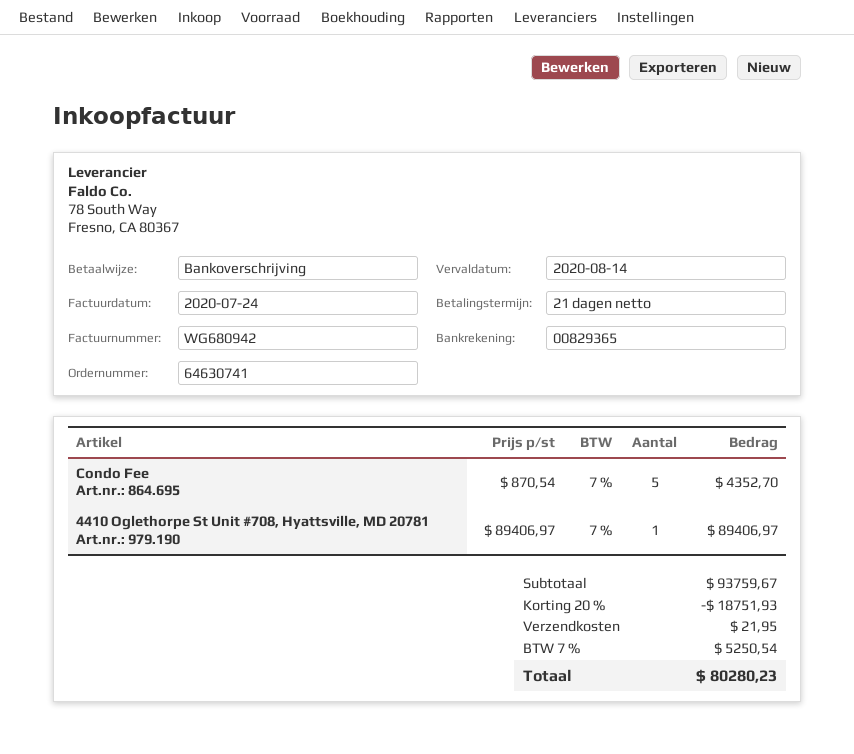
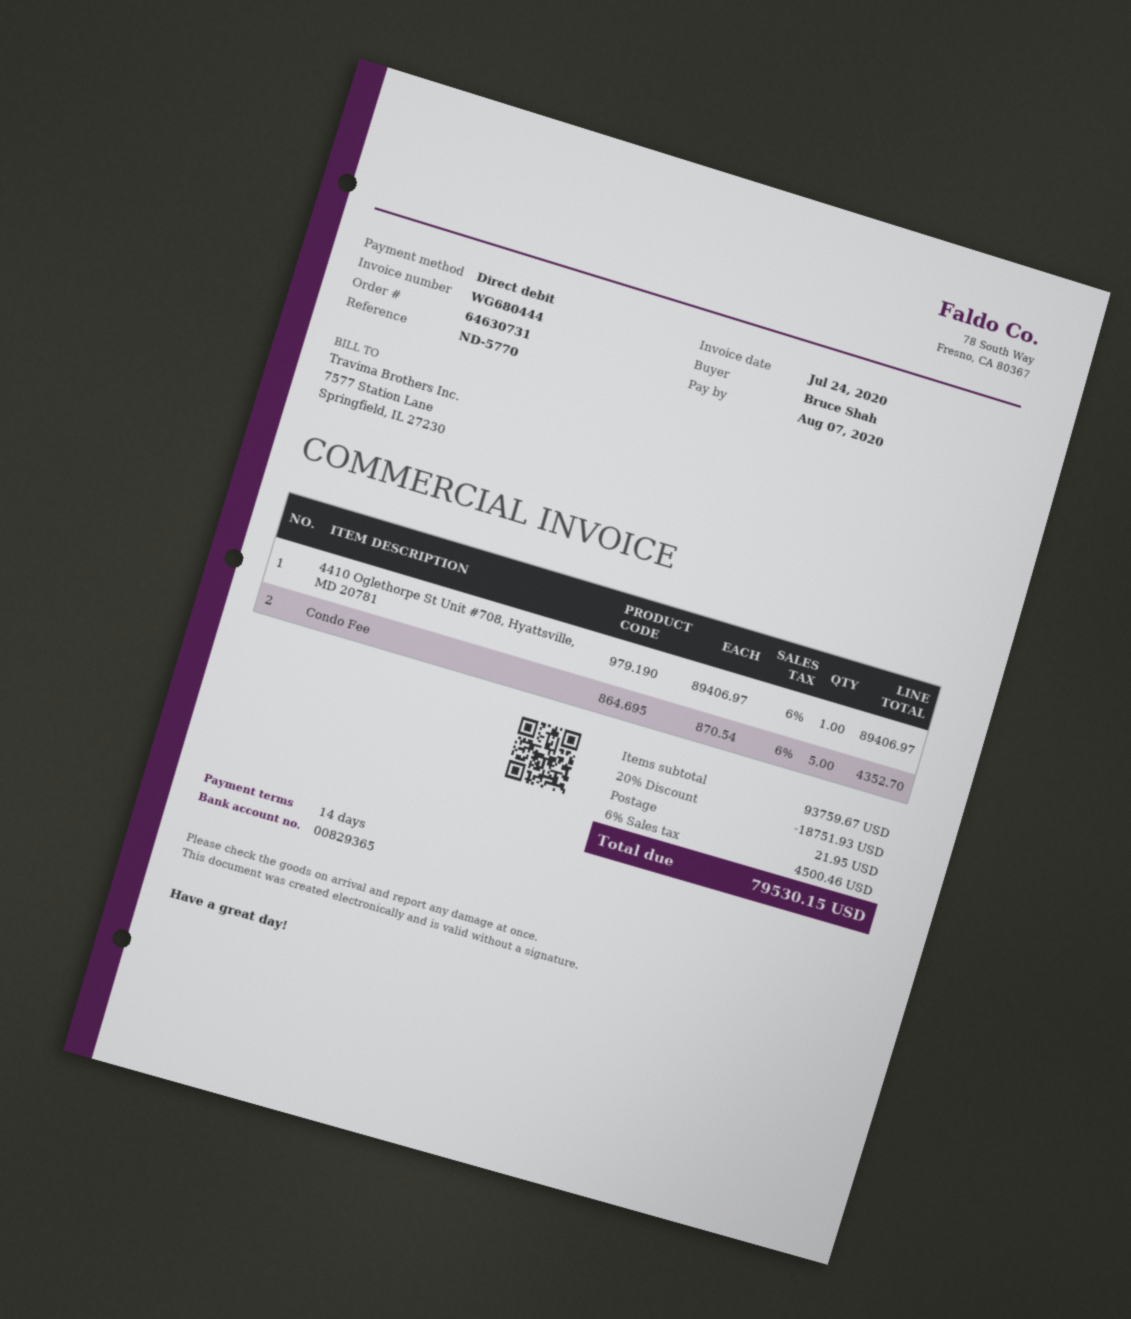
order number: 64630741 -> 64630731
invoice number: WG680942 -> WG680444
payment terms: 21 days -> 14 days
due date: 2020-08-14 -> 2020-08-07
payment method: bank transfer -> direct debit
tax: 7% = 5250.54 -> 6% = 4500.46
total: 80280.23 -> 79530.15

